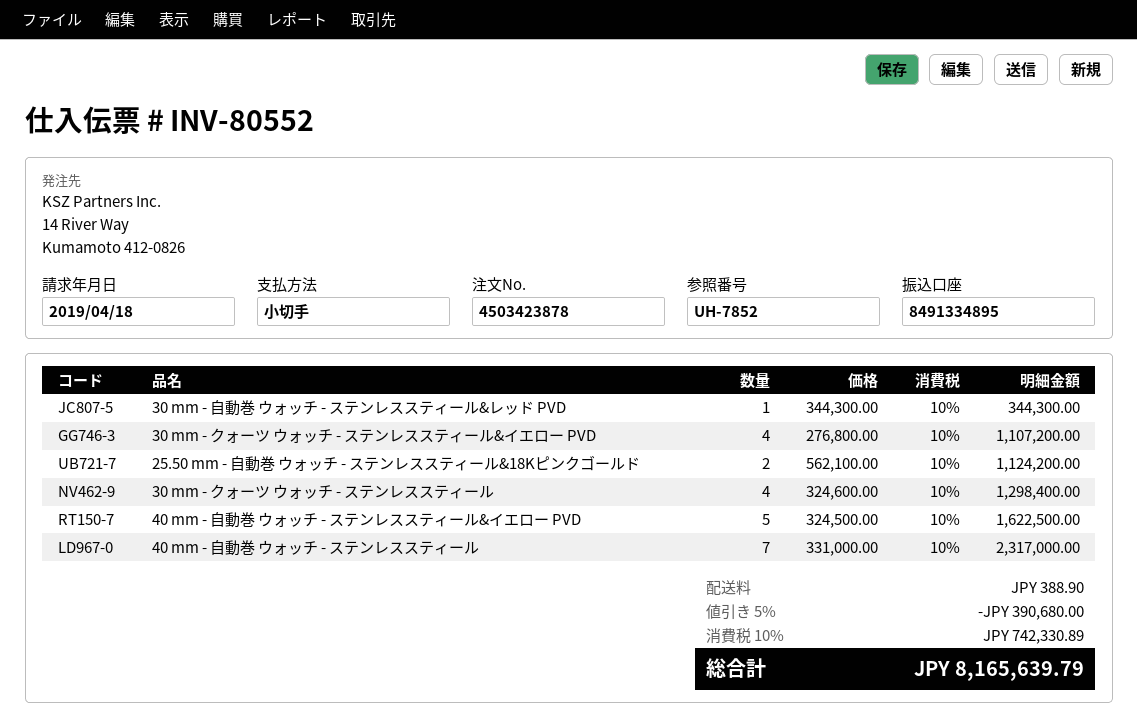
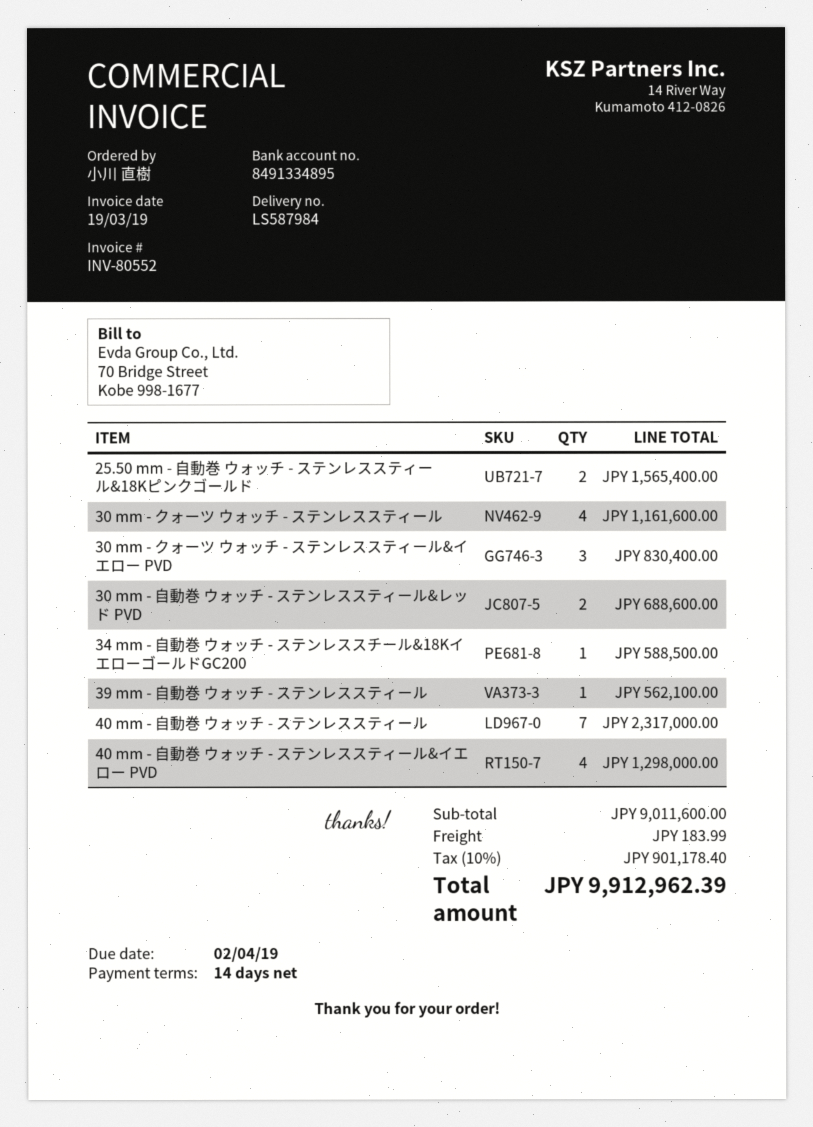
invoice date: 2019-04-18 -> 2019-03-19
30 mm - 自動巻 ウォッチ - ステンレススティール&レッド PVD: 1 for 344300.00 -> 2 for 688600.00
30 mm - クォーツ ウォッチ - ステンレススティール&イエロー PVD: 4 for 1107200.00 -> 3 for 830400.00
25.50 mm - 自動巻 ウォッチ - ステンレススティール&18Kピンクゴールド: 2 for 1124200.00 -> 2 for 1565400.00
30 mm - クォーツ ウォッチ - ステンレススティール: 4 for 1298400.00 -> 4 for 1161600.00
40 mm - 自動巻 ウォッチ - ステンレススティール&イエロー PVD: 5 for 1622500.00 -> 4 for 1298000.00
34 mm - 自動巻 ウォッチ - ステンレススチール&18KイエローゴールドGC200: none -> 1 for 588500.00
39 mm - 自動巻 ウォッチ - ステンレススティール: none -> 1 for 562100.00
discount: 5% = 390680.00 -> none
shipping: 388.90 -> 183.99
tax: 10% = 742330.89 -> 10% = 901178.40
total: 8165639.79 -> 9912962.39

